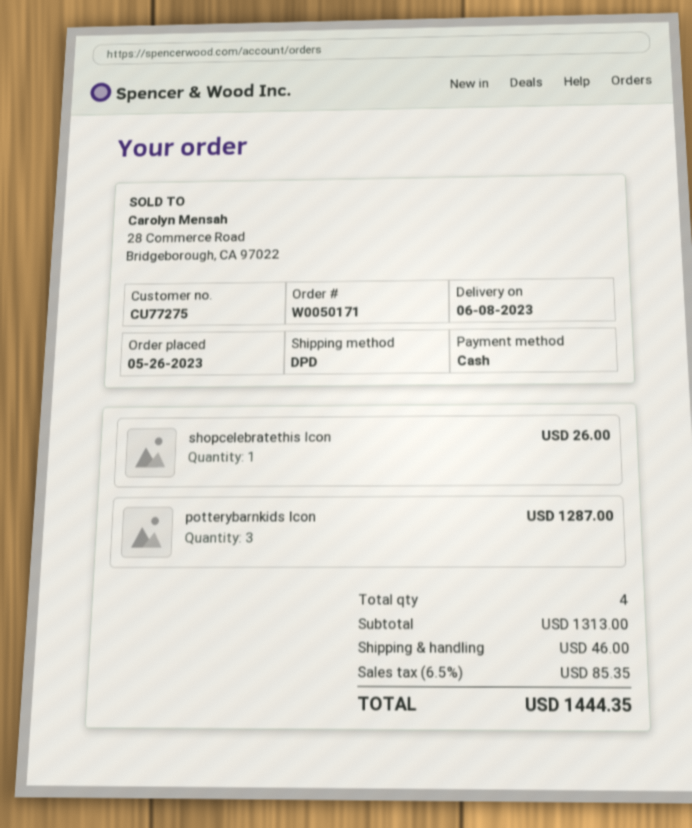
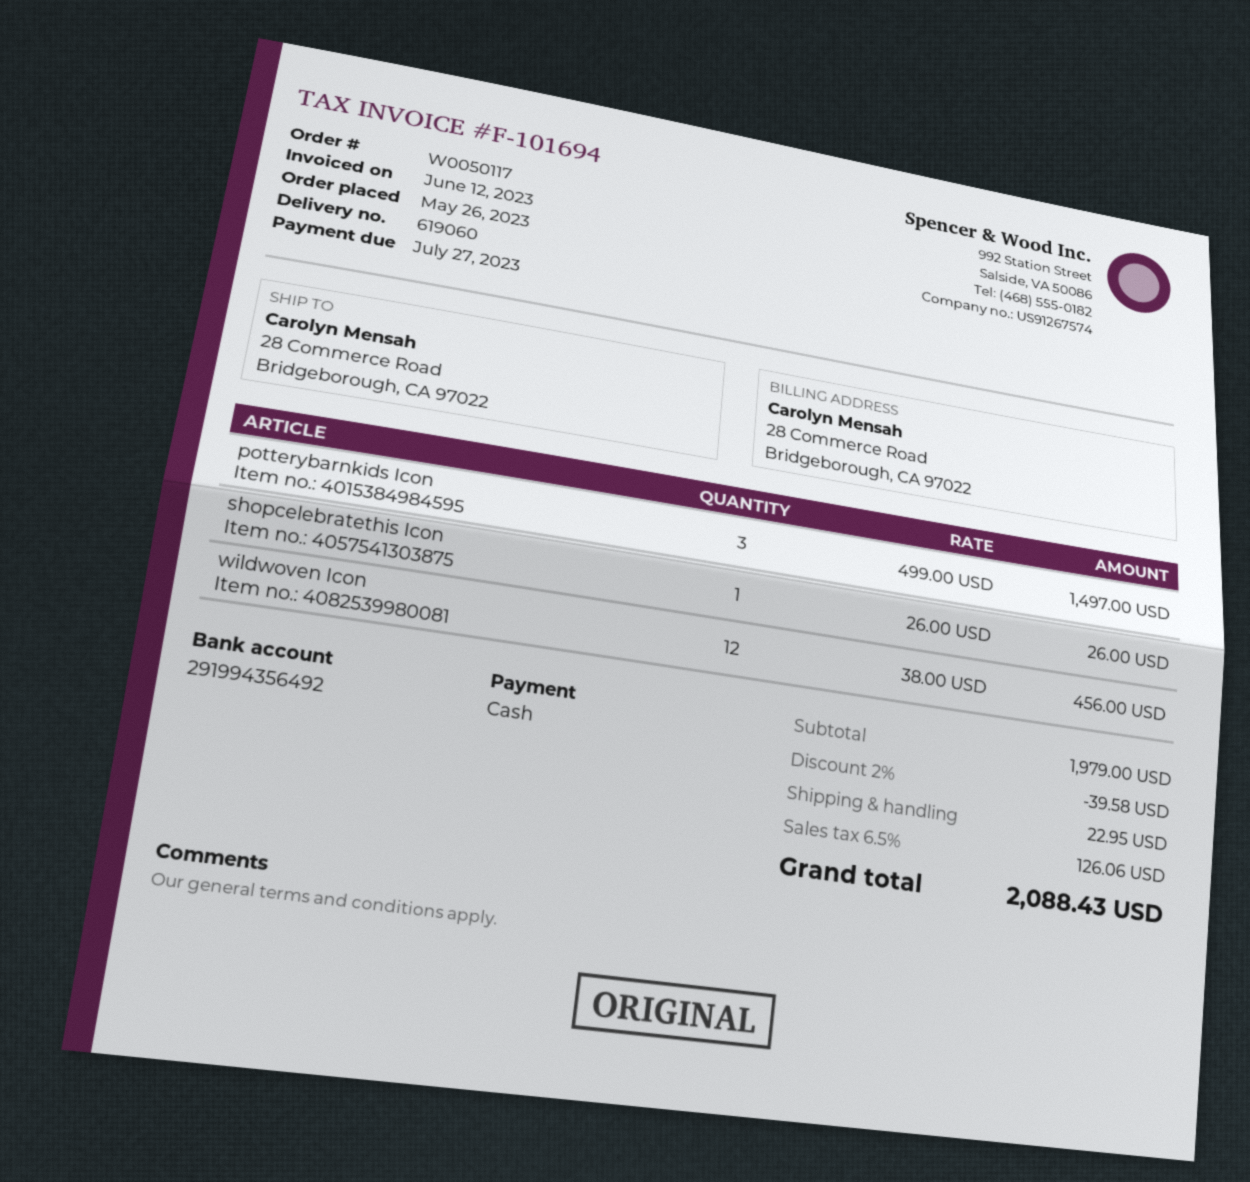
order number: W0050171 -> W0050117
potterybarnkids Icon: 3 for 1287.00 -> 3 for 1497.00
wildwoven Icon: none -> 12 for 456.00
subtotal: 1313.00 -> 1979.00
discount: none -> 2% = 39.58
shipping: 46.00 -> 22.95
tax: 6.5% = 85.35 -> 6.5% = 126.06
total: 1444.35 -> 2088.43

